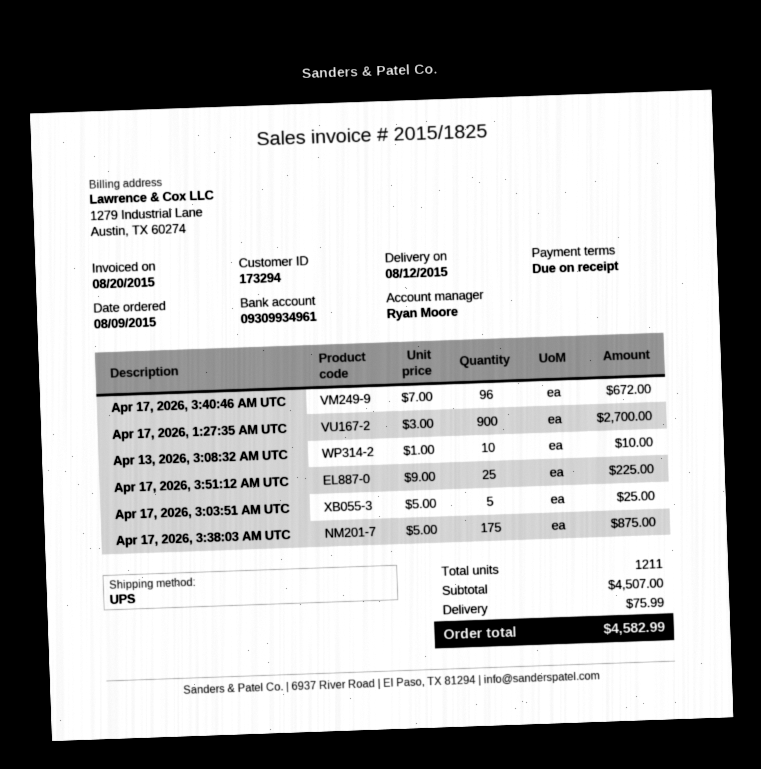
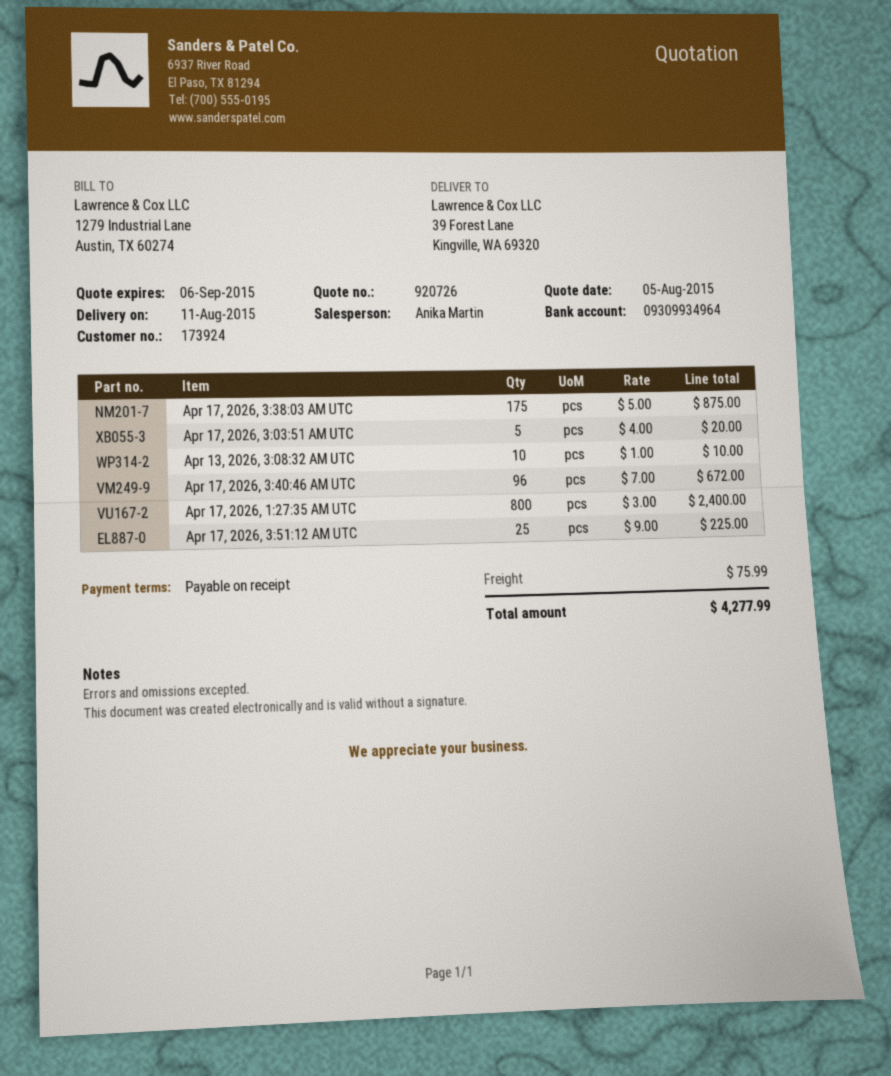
delivery date: 2015-08-12 -> 2015-08-11
customer number: 173294 -> 173924
sales rep: Ryan Moore -> Anika Martin
bank account: 09309934961 -> 09309934964
Apr 17, 2026, 1:27:35 AM UTC: 900 x 3.00 = 2700.00 -> 800 x 3.00 = 2400.00
Apr 17, 2026, 3:03:51 AM UTC: 5 x 5.00 = 25.00 -> 5 x 4.00 = 20.00
total: 4582.99 -> 4277.99

